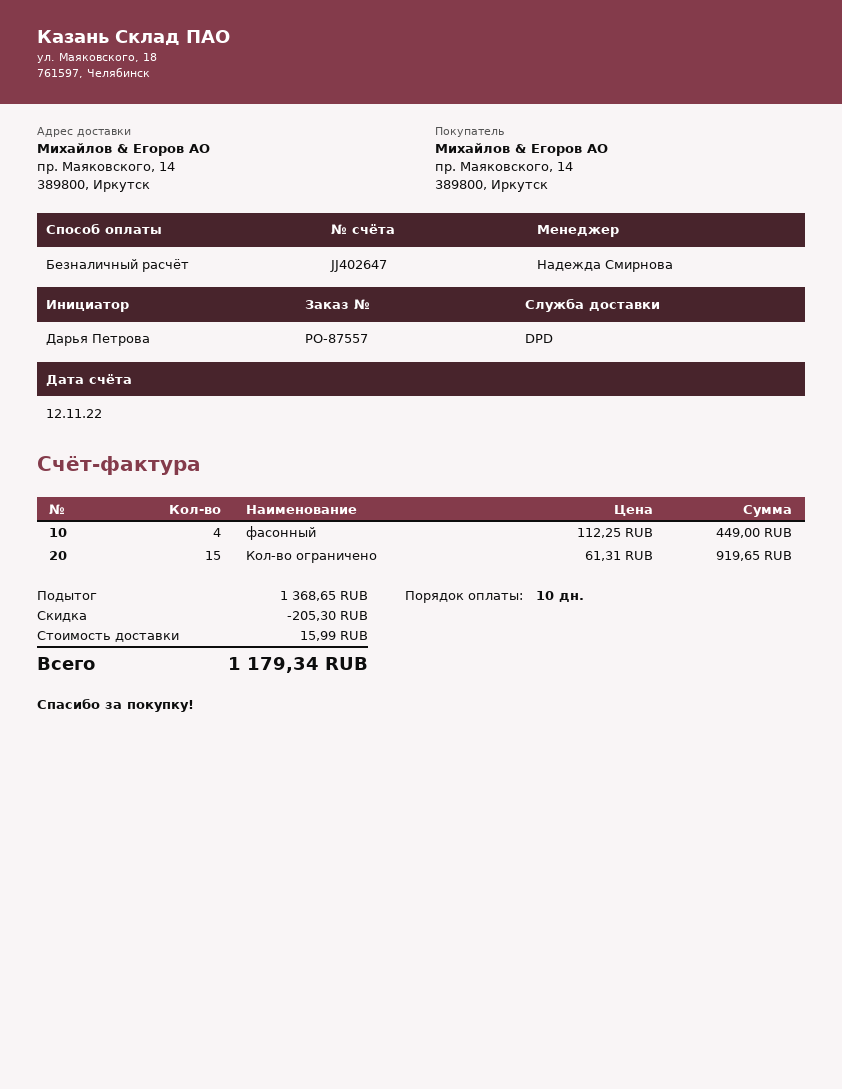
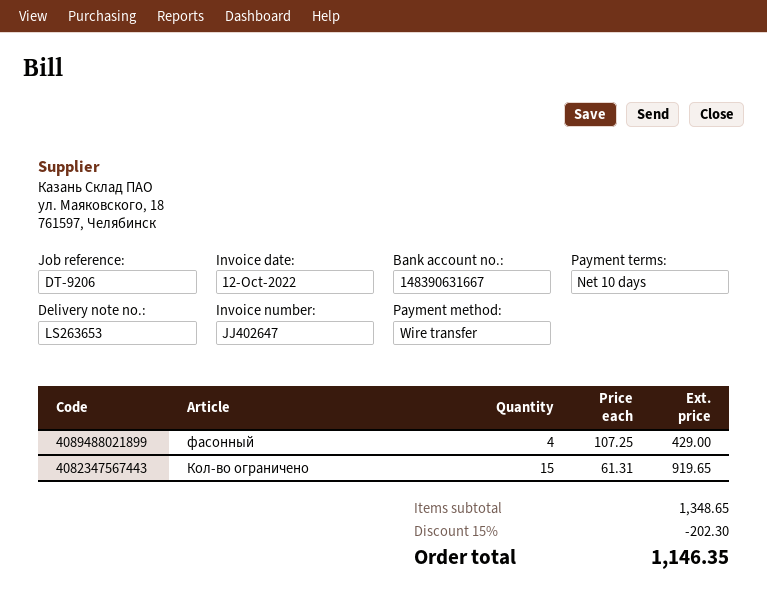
invoice date: 2022-11-12 -> 2022-10-12
фасонный: 4 x 112.25 = 449.00 -> 4 x 107.25 = 429.00
subtotal: 1368.65 -> 1348.65
discount: 205.30 -> 202.30
shipping: 15.99 -> none
total: 1179.34 -> 1146.35

